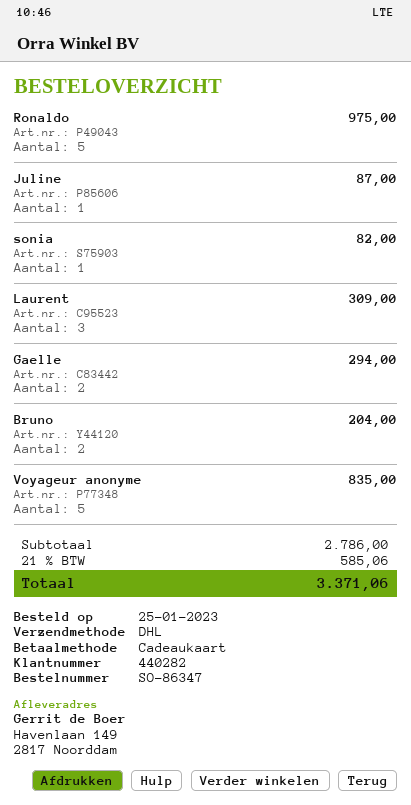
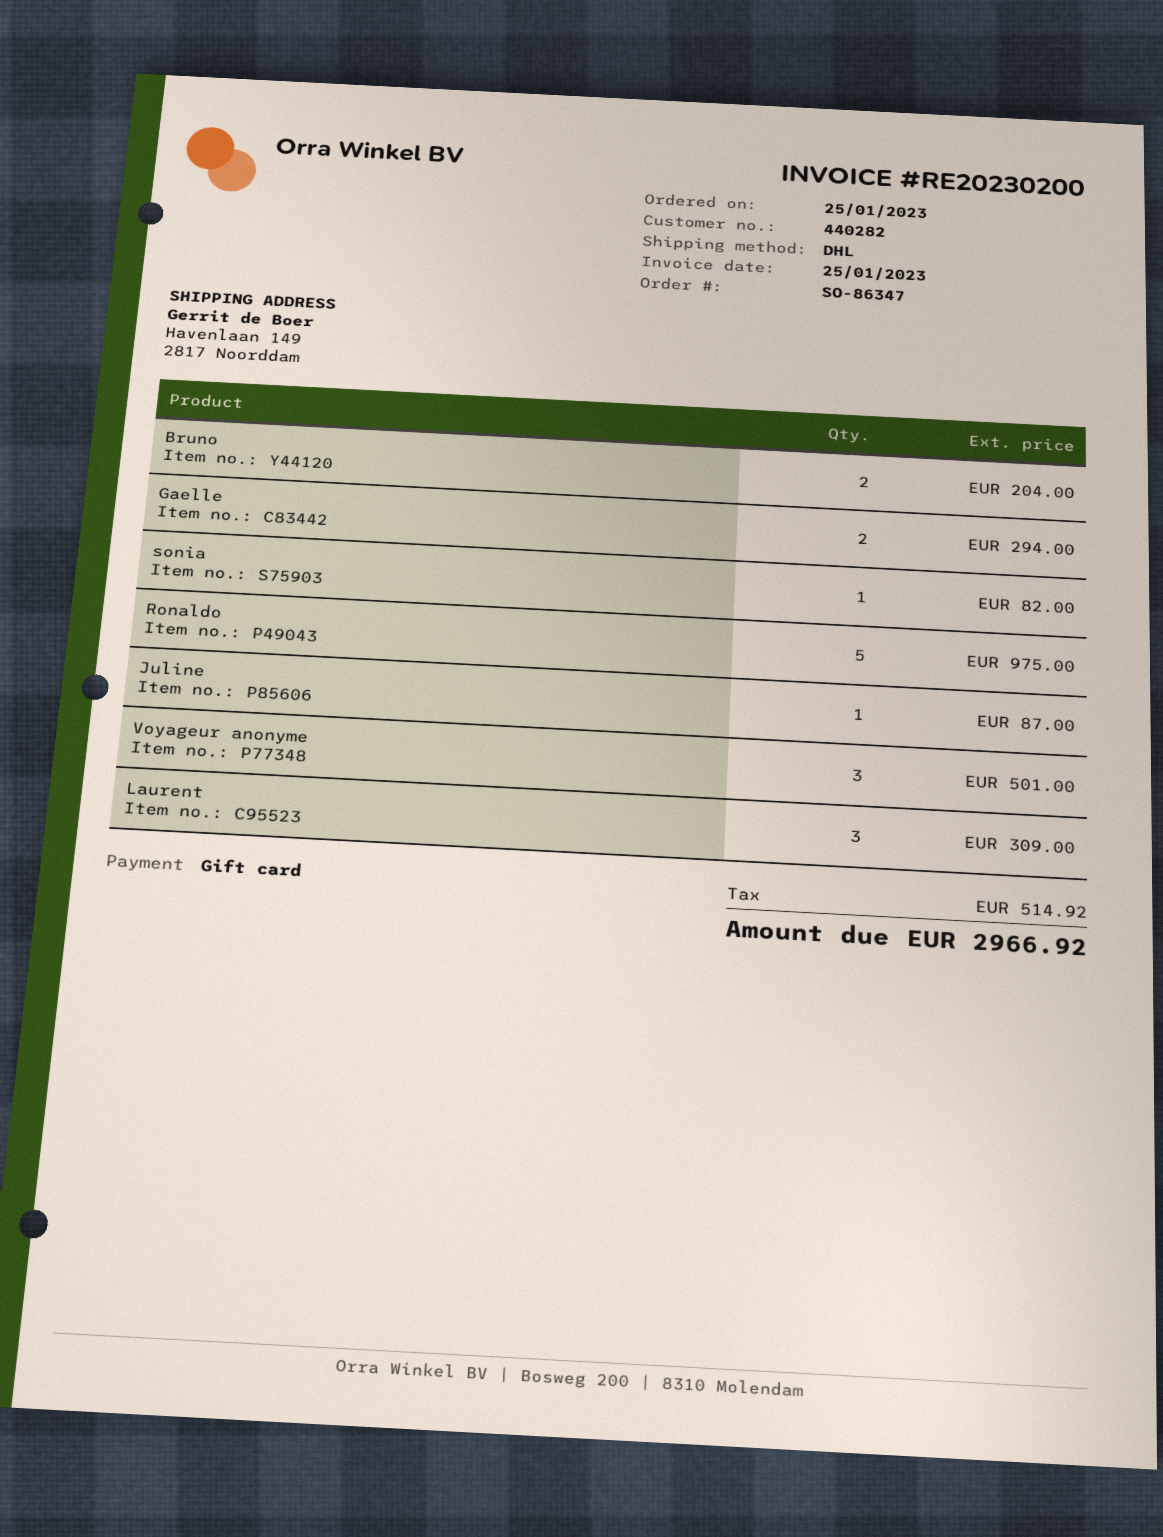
Voyageur anonyme: 5 for 835.00 -> 3 for 501.00
tax: 585.06 -> 514.92
total: 3371.06 -> 2966.92

